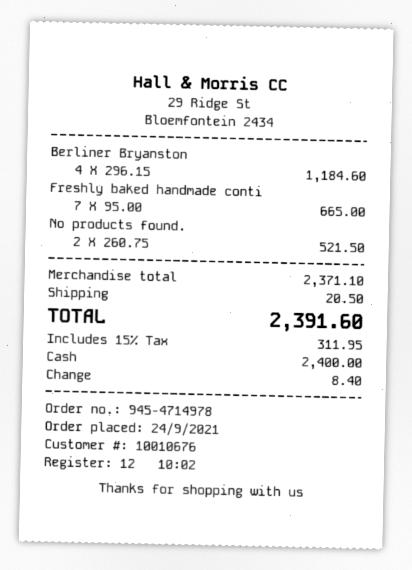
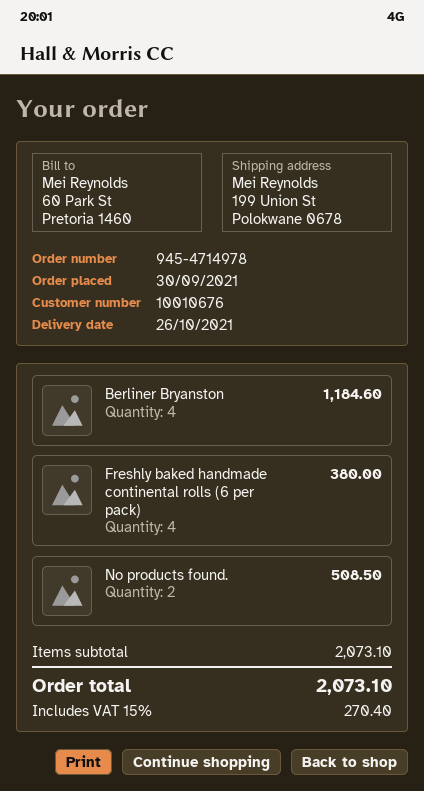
order date: 2021-09-24 -> 2021-09-30
Freshly baked handmade conti: 7 for 665.00 -> 4 for 380.00
No products found.: 2 for 521.50 -> 2 for 508.50
subtotal: 2371.10 -> 2073.10
shipping: 20.50 -> none
tax: 15% = 311.95 -> 15% = 270.40
total: 2391.60 -> 2073.10

